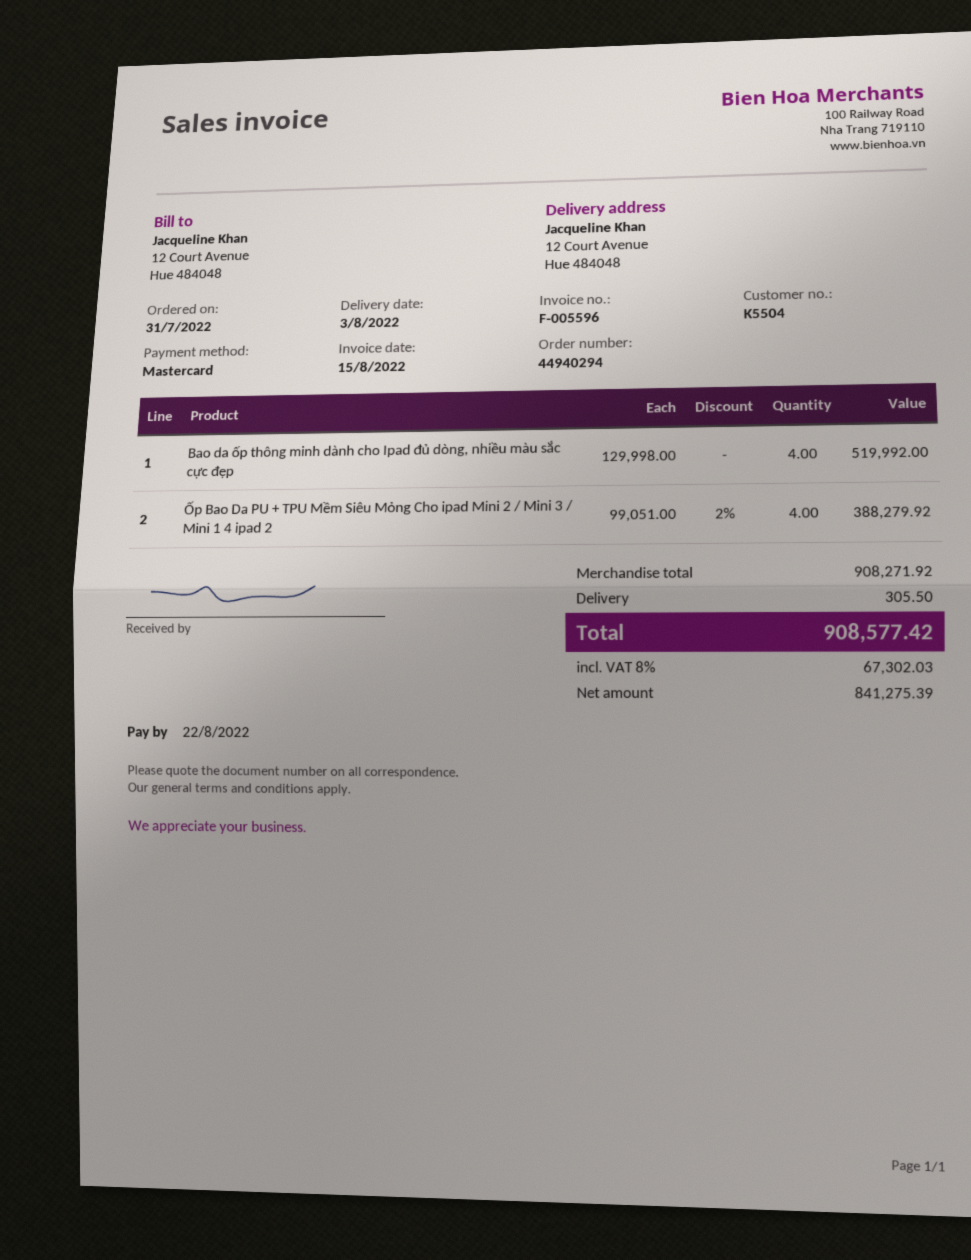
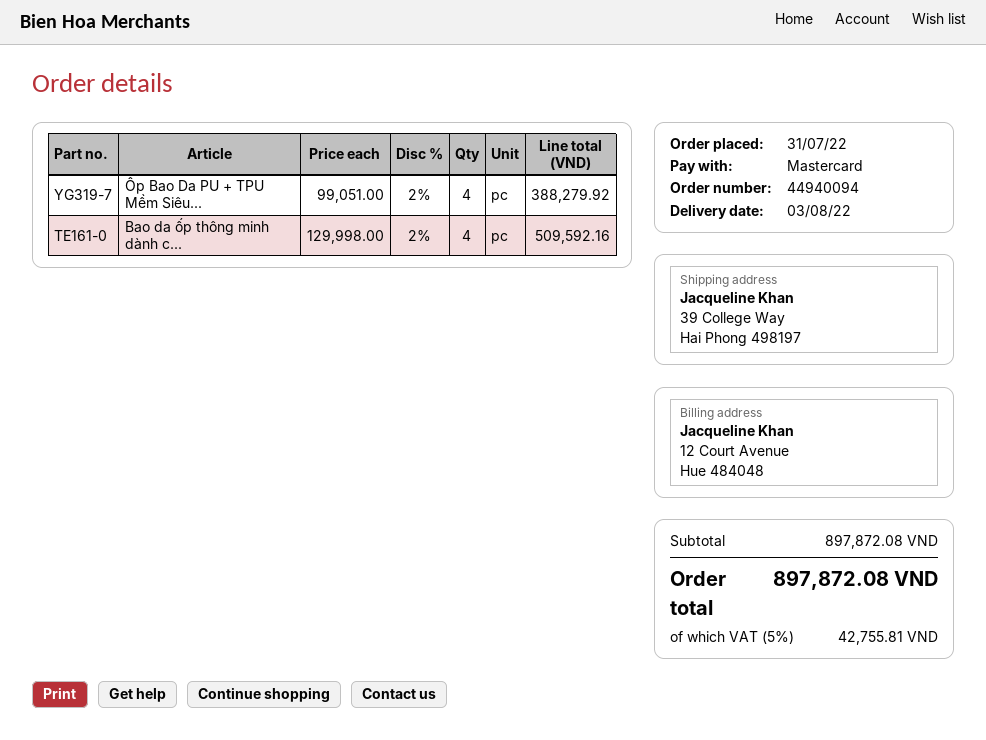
order number: 44940294 -> 44940094
ship to: 12 Court Avenue, Hue 484048 -> 39 College Way, Hai Phong 498197
Bao da ốp thông minh dành cho Ipad đủ dòng, nhiều màu sắc cực đẹp: 4 x 129998.00 = 519992.00 -> 4 x 129998.00 - 2% = 509592.16
subtotal: 908271.92 -> 897872.08
shipping: 305.50 -> none
tax: 8% = 67302.03 -> 5% = 42755.81
total: 908577.42 -> 897872.08

